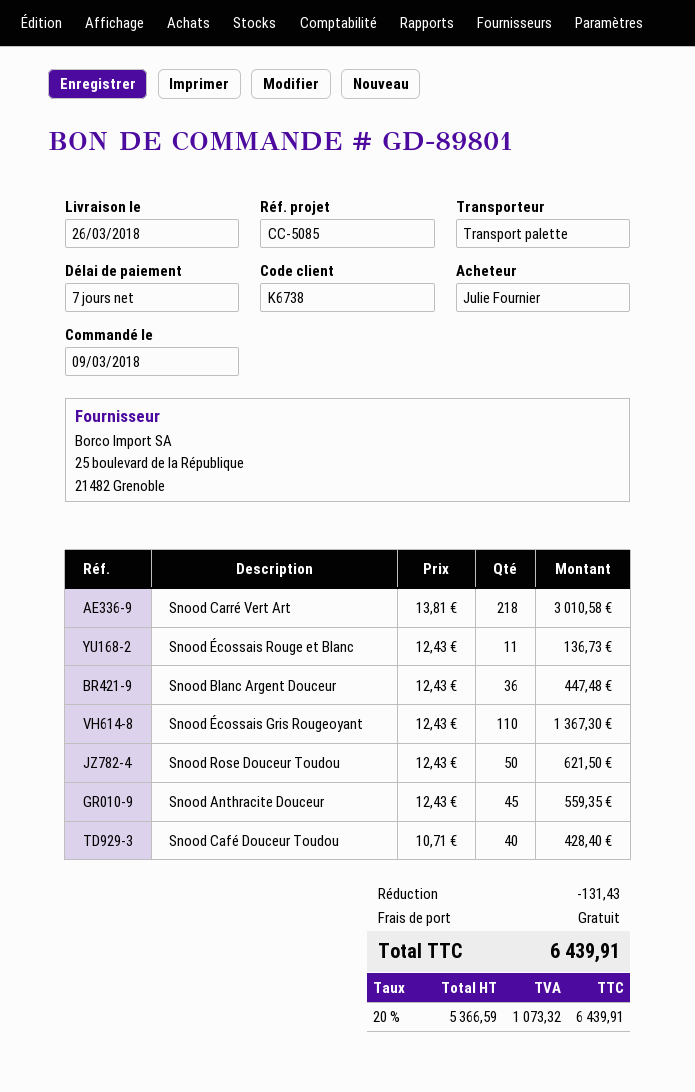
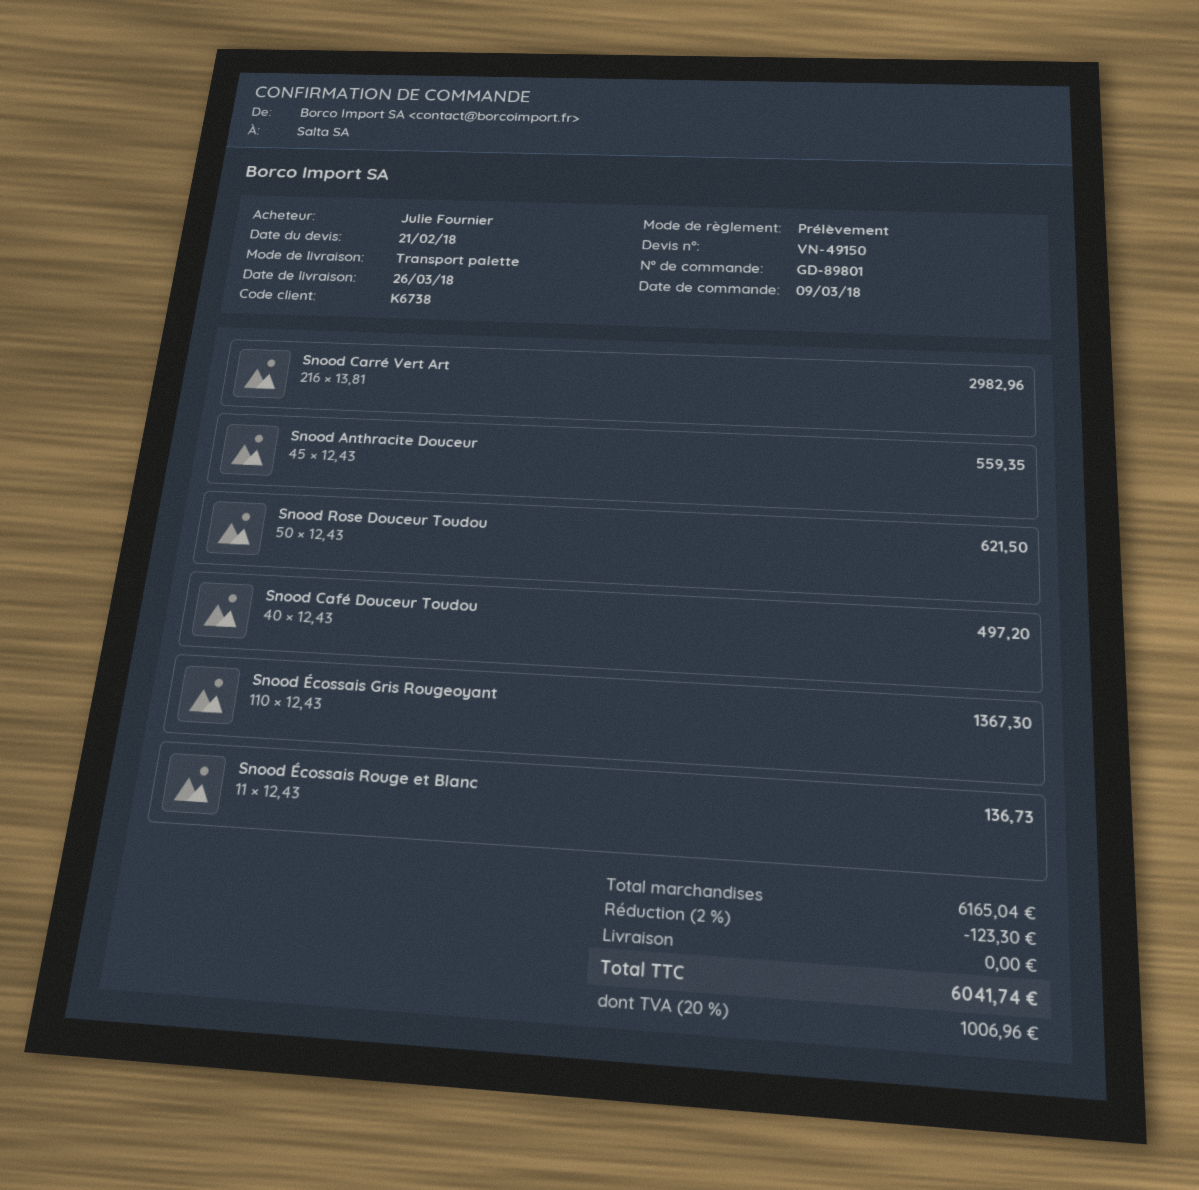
Snood Carré Vert Art: 218 x 13.81 = 3010.58 -> 216 x 13.81 = 2982.96
Snood Blanc Argent Douceur: 36 x 12.43 = 447.48 -> none
Snood Café Douceur Toudou: 40 x 10.71 = 428.40 -> 40 x 12.43 = 497.20
discount: 131.43 -> 123.30
tax: 20% = 1073.32 -> 20% = 1006.96
total: 6439.91 -> 6041.74

